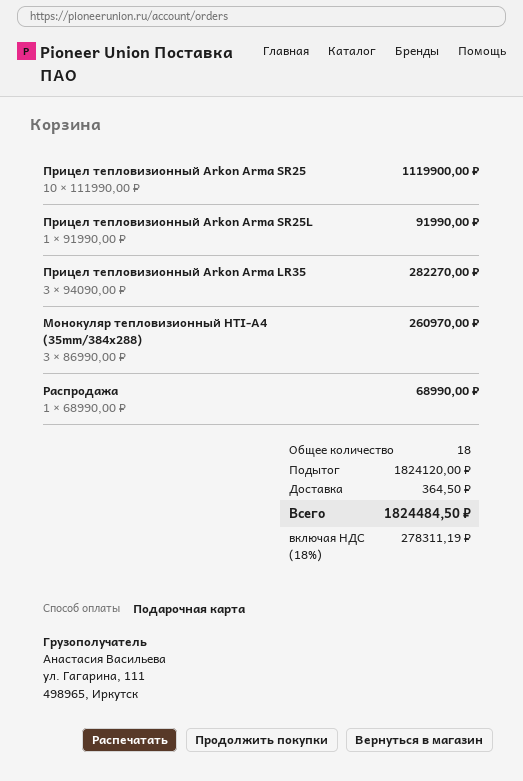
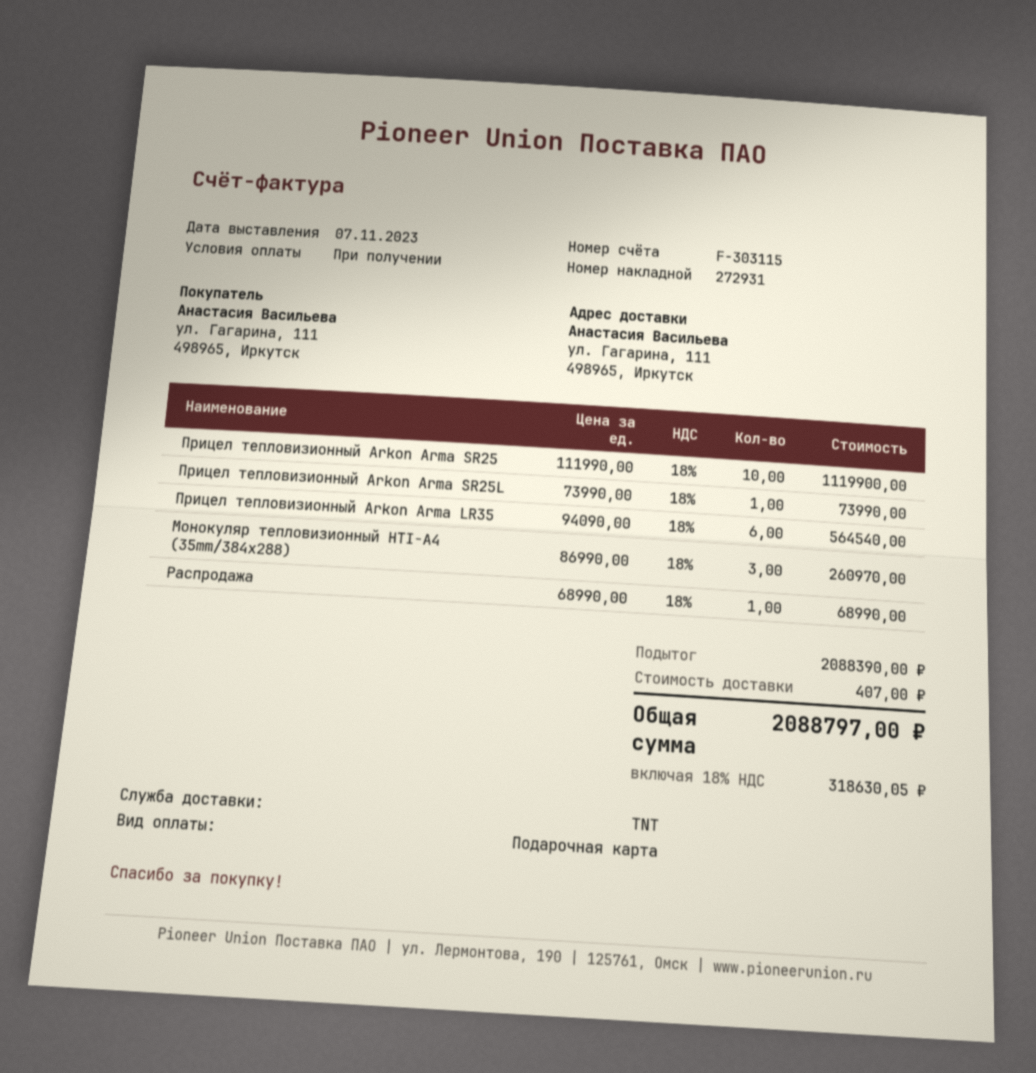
Прицел тепловизионный Arkon Arma SR25L: 1 x 91990.00 = 91990.00 -> 1 x 73990.00 = 73990.00
Прицел тепловизионный Arkon Arma LR35: 3 x 94090.00 = 282270.00 -> 6 x 94090.00 = 564540.00
subtotal: 1824120.00 -> 2088390.00
shipping: 364.50 -> 407.00
tax: 18% = 278311.19 -> 18% = 318630.05
total: 1824484.50 -> 2088797.00

